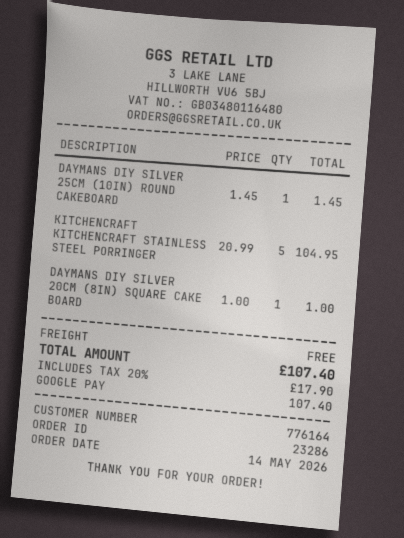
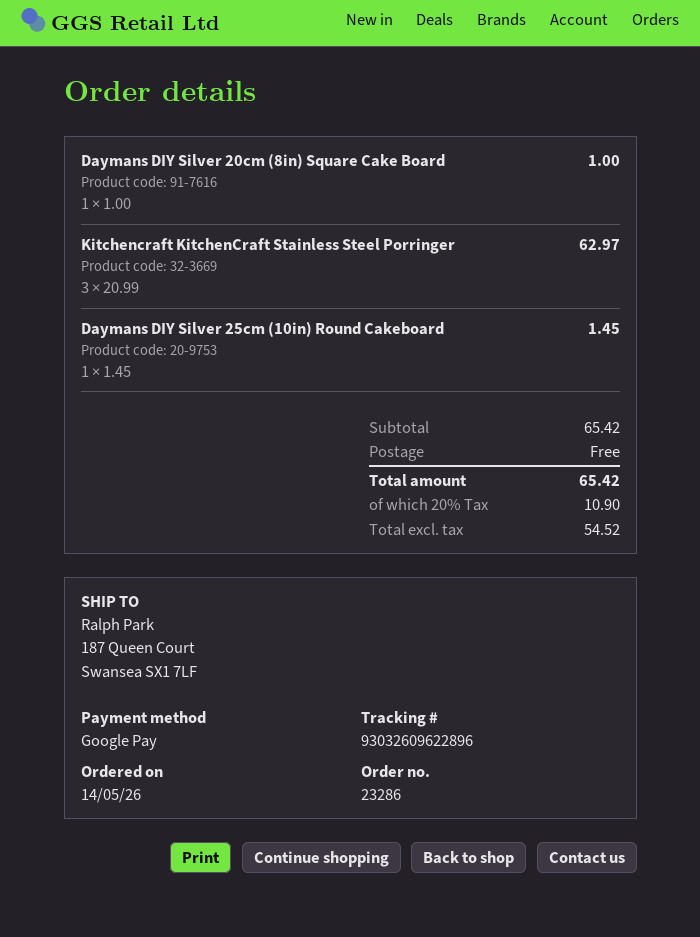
KITCHENCRAFT KITCHENCRAFT STAINLESS STEEL PORRINGER: 5 x 20.99 = 104.95 -> 3 x 20.99 = 62.97
tax: 20% = 17.90 -> 20% = 10.90
total: 107.40 -> 65.42

